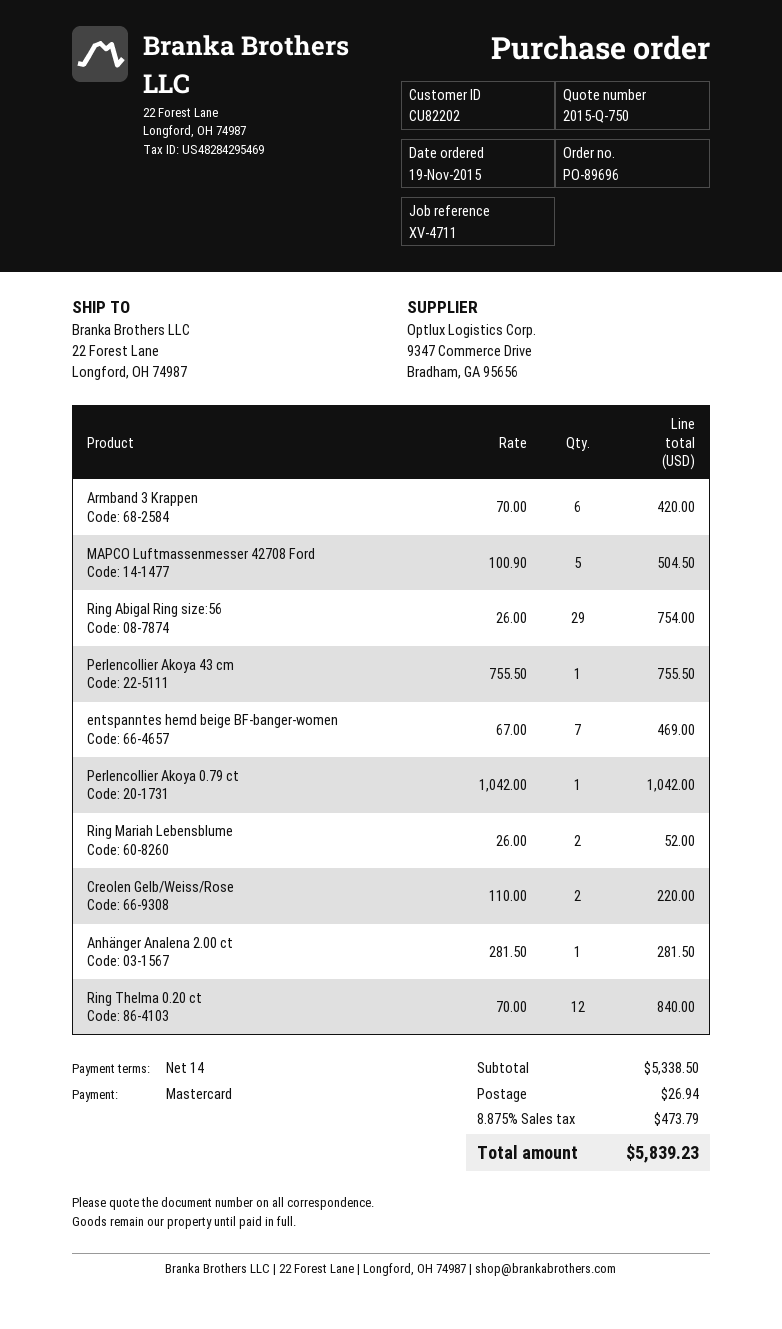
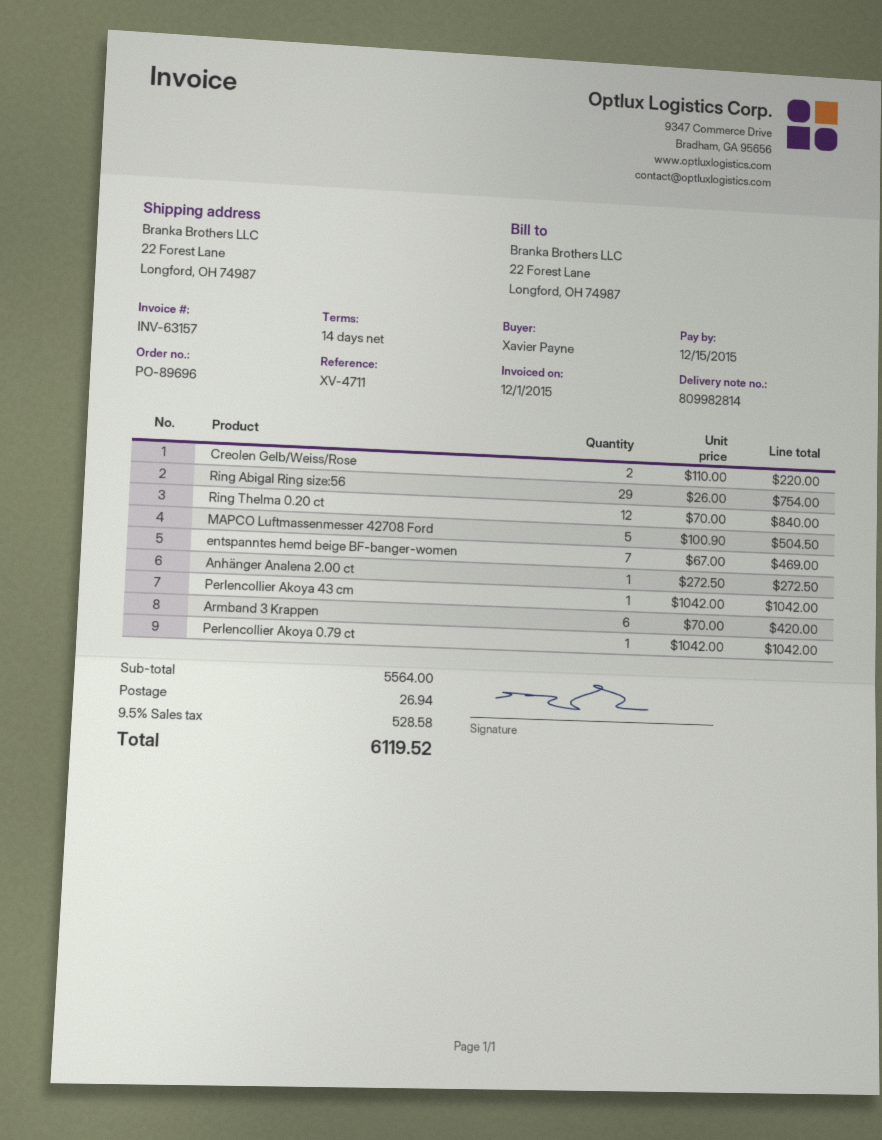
Perlencollier Akoya 43 cm: 1 x 755.50 = 755.50 -> 1 x 1042.00 = 1042.00
Ring Mariah Lebensblume: 2 x 26.00 = 52.00 -> none
Anhänger Analena 2.00 ct: 1 x 281.50 = 281.50 -> 1 x 272.50 = 272.50
subtotal: 5338.50 -> 5564.00
tax: 8.875% = 473.79 -> 9.5% = 528.58
total: 5839.23 -> 6119.52

